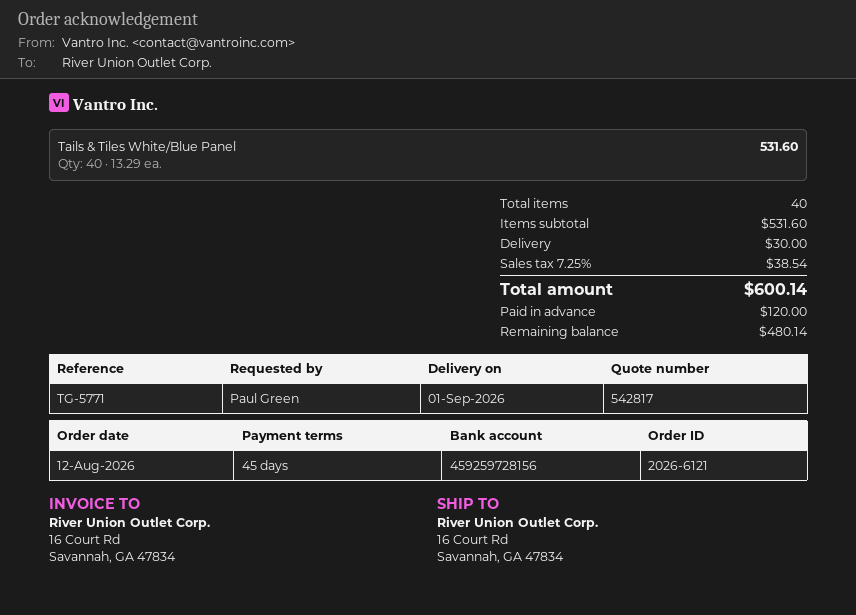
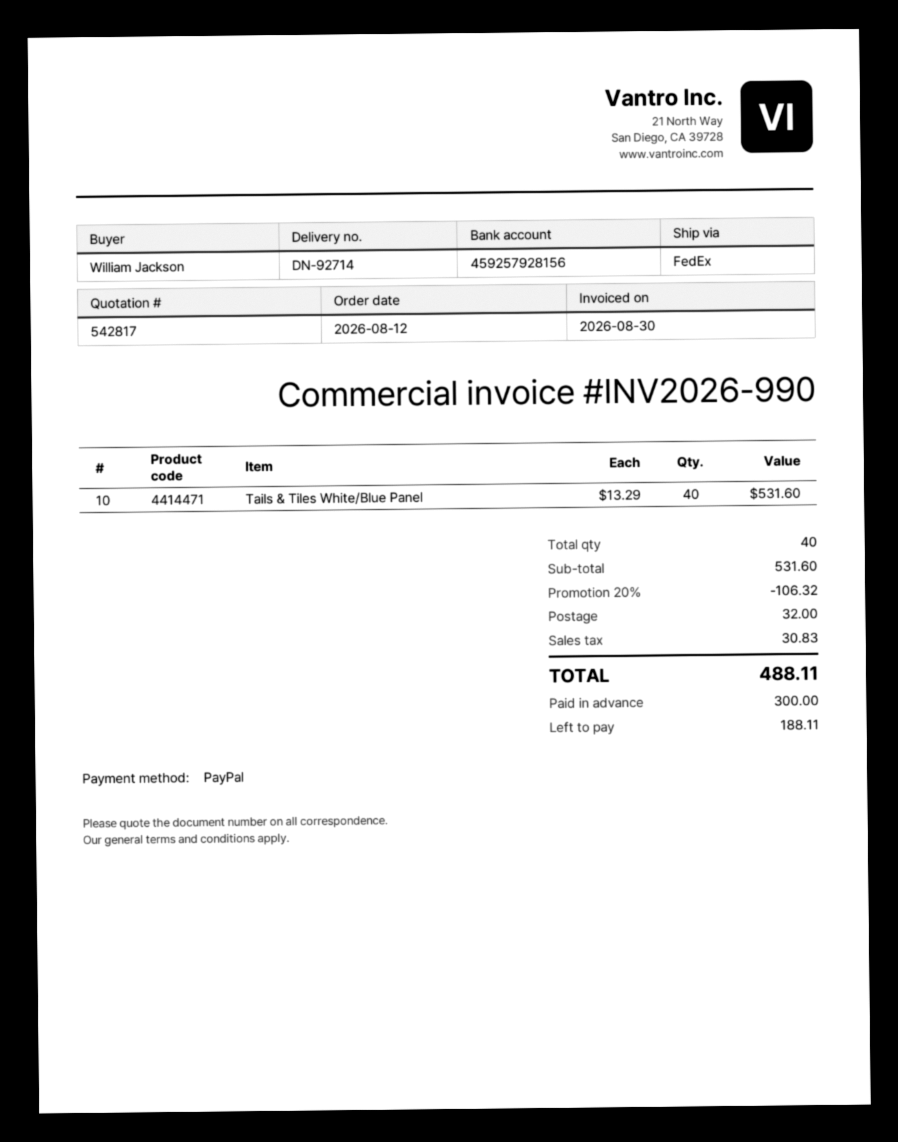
ordered by: Paul Green -> William Jackson
bank account: 459259728156 -> 459257928156
discount: none -> 20% = 106.32
shipping: 30.00 -> 32.00
tax: 38.54 -> 30.83
total: 600.14 -> 488.11
deposit: 120.00 -> 300.00
balance: 480.14 -> 188.11

